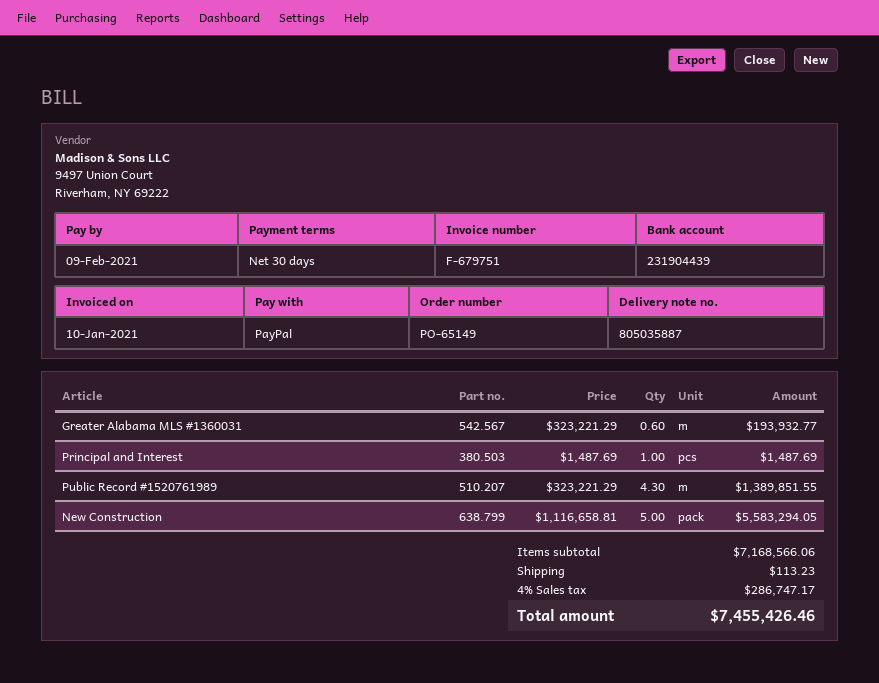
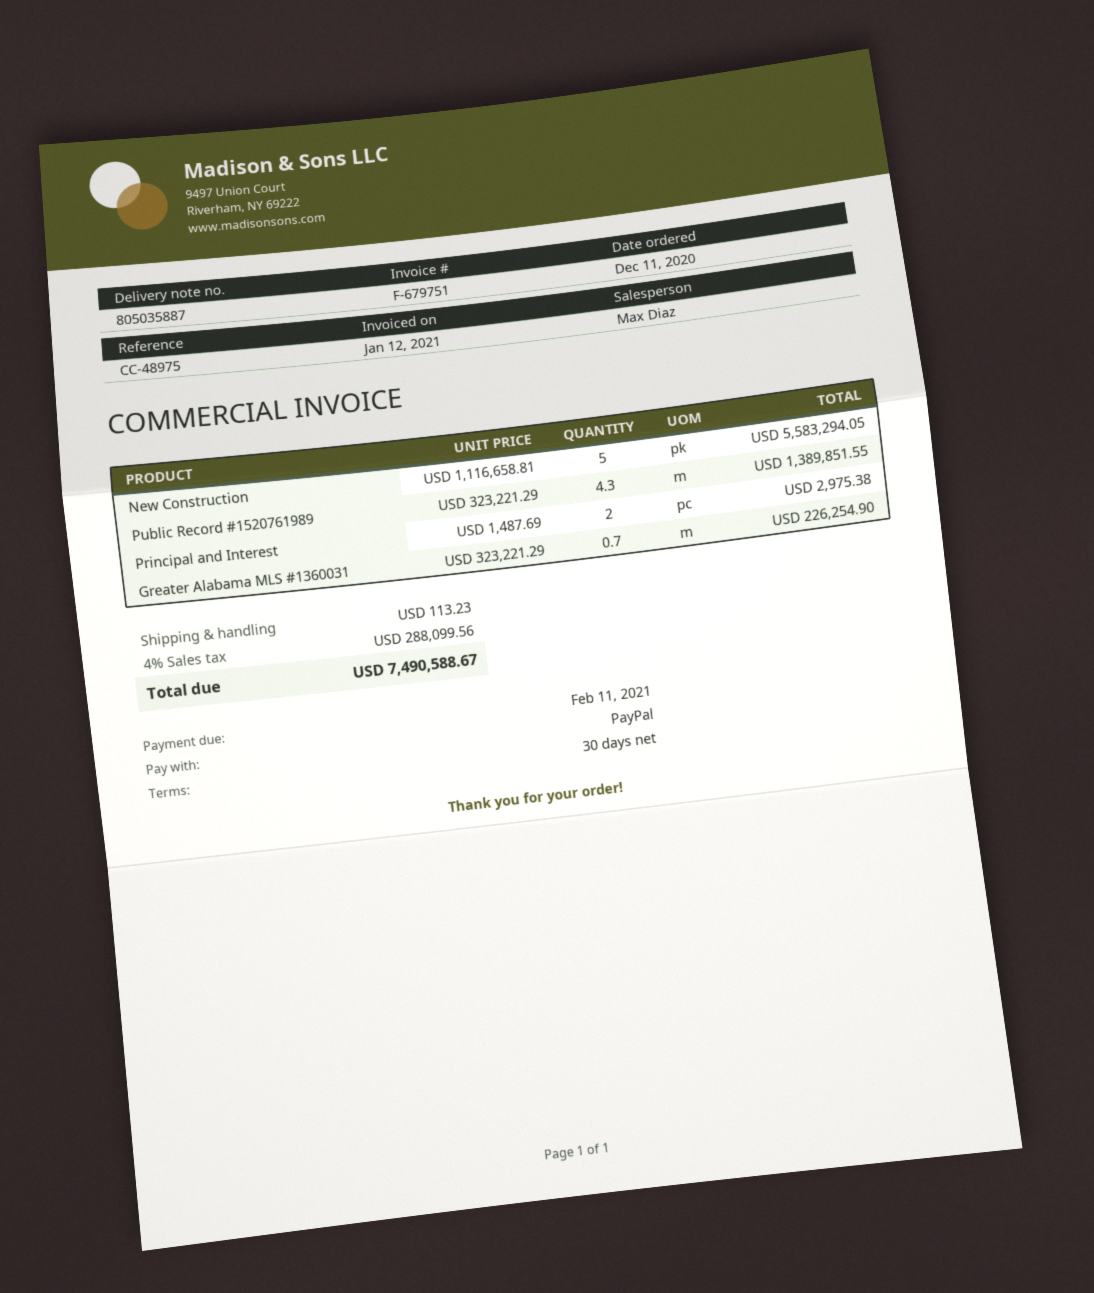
invoice date: 2021-01-10 -> 2021-01-12
due date: 2021-02-09 -> 2021-02-11
Greater Alabama MLS #1360031: 0.6 x 323221.29 = 193932.77 -> 0.7 x 323221.29 = 226254.90
Principal and Interest: 1 x 1487.69 = 1487.69 -> 2 x 1487.69 = 2975.38
tax: 4% = 286747.17 -> 4% = 288099.56
total: 7455426.46 -> 7490588.67

